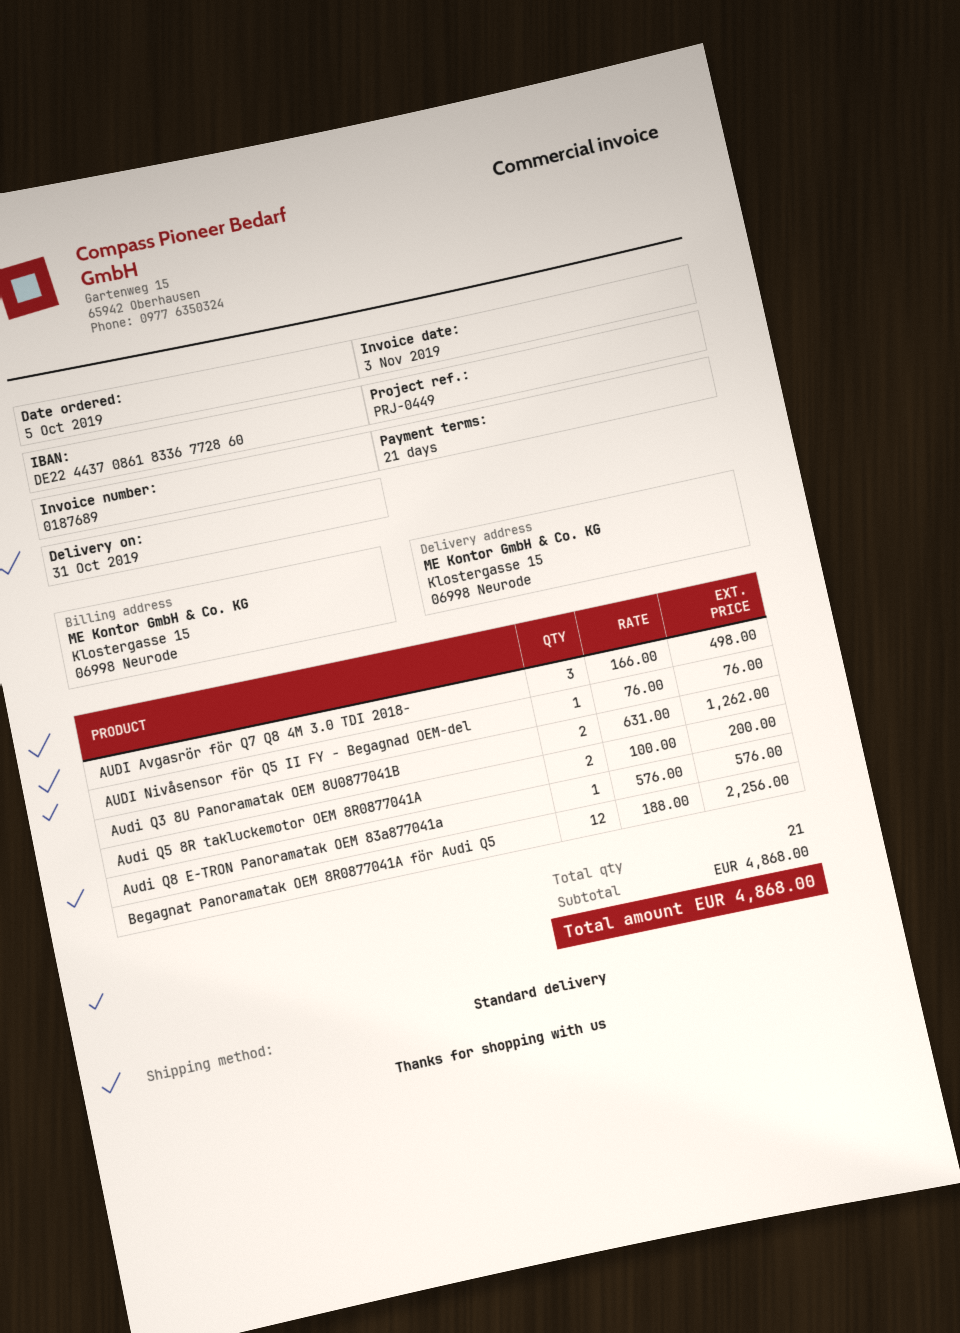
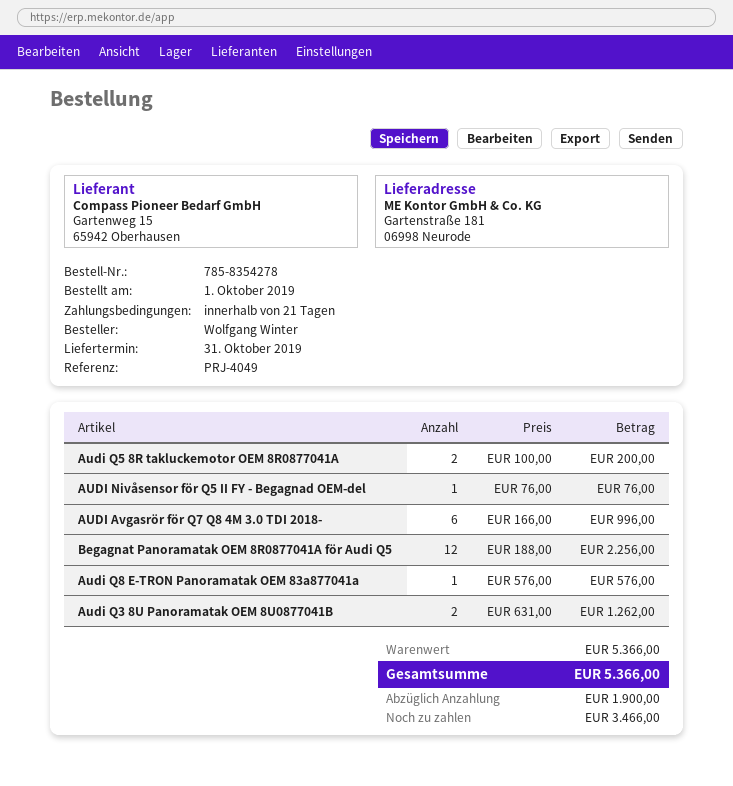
order date: 2019-10-05 -> 2019-10-01
reference: PRJ-0449 -> PRJ-4049
ship to: Klostergasse 15, 06998 Neurode -> Gartenstraße 181, 06998 Neurode
AUDI Avgasrör för Q7 Q8 4M 3.0 TDI 2018-: 3 x 166.00 = 498.00 -> 6 x 166.00 = 996.00
subtotal: 4868.00 -> 5366.00
total: 4868.00 -> 5366.00

